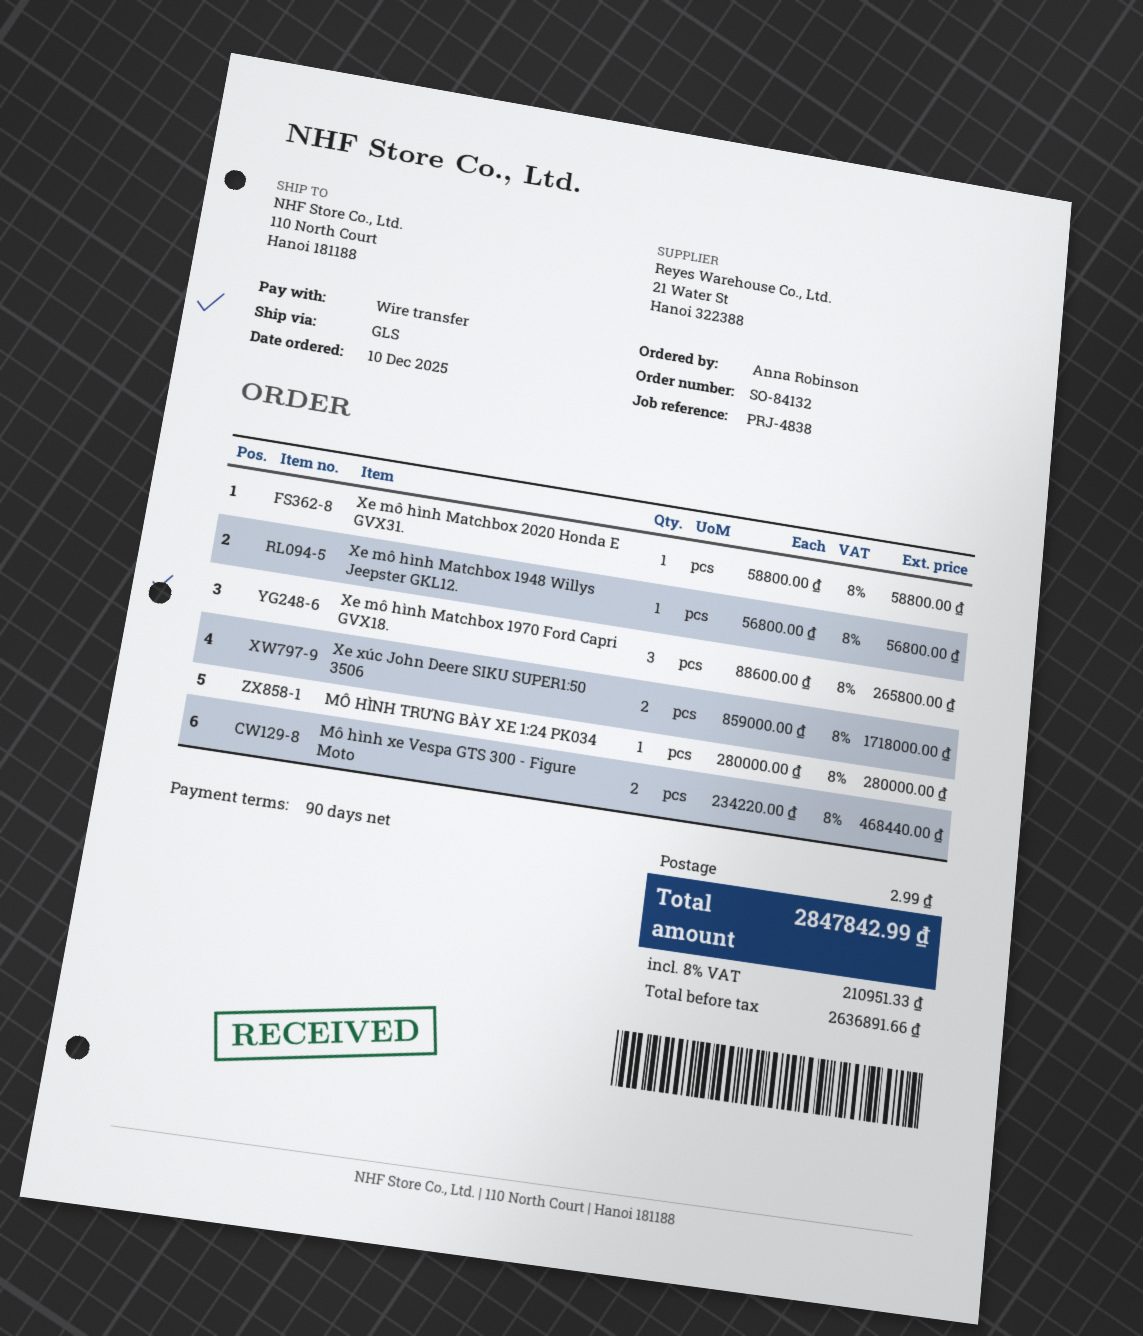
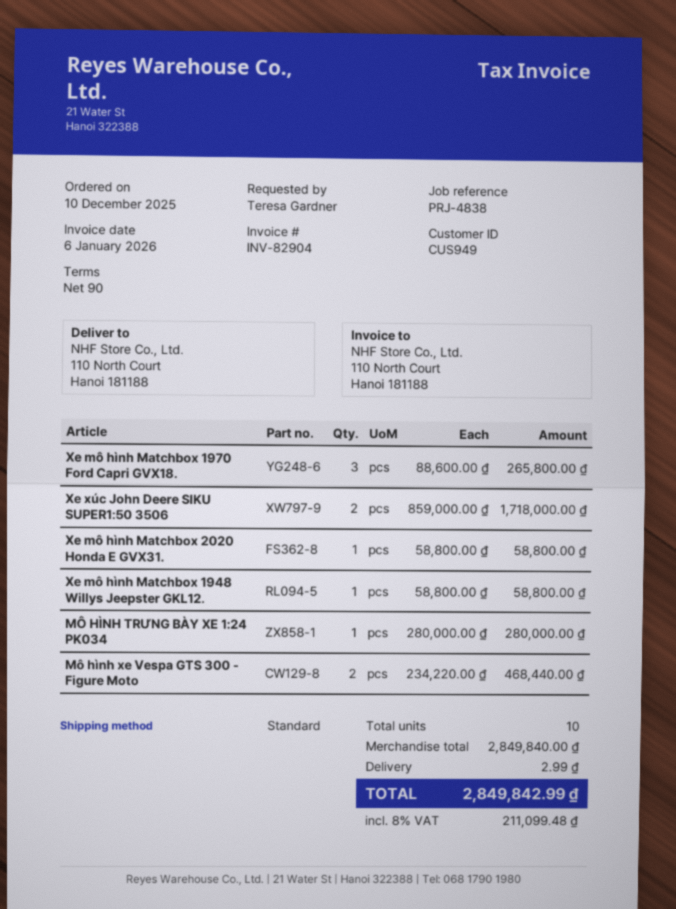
ordered by: Anna Robinson -> Teresa Gardner
shipping method: GLS -> standard
Xe mô hình Matchbox 1948 Willys Jeepster GKL12.: 1 x 56800.00 = 56800.00 -> 1 x 58800.00 = 58800.00
tax: 8% = 210951.33 -> 8% = 211099.48
total: 2847842.99 -> 2849842.99

